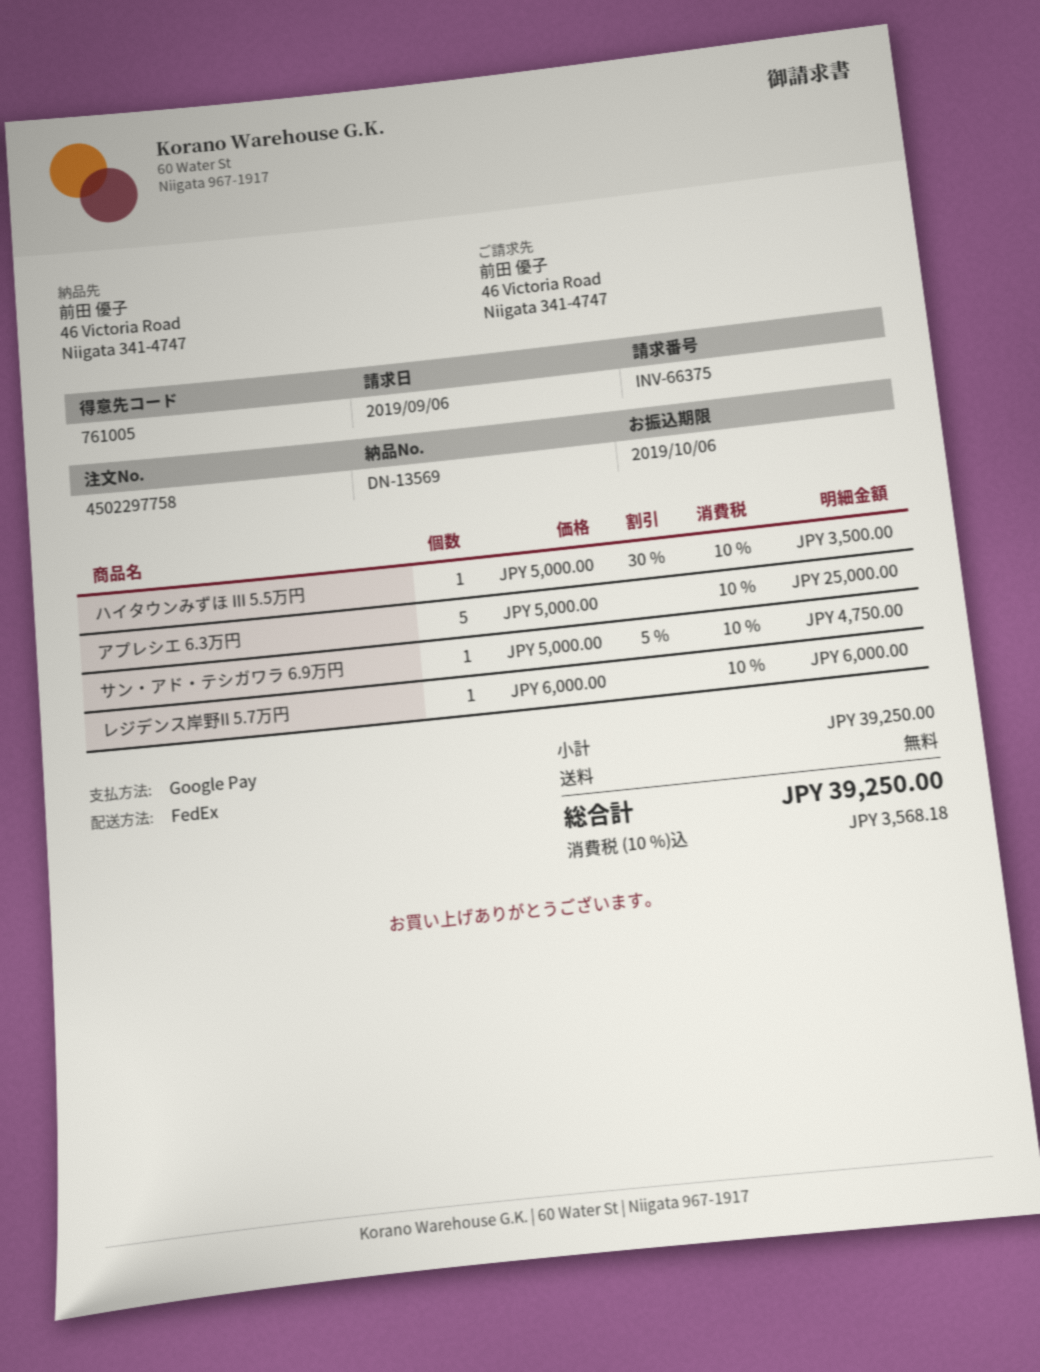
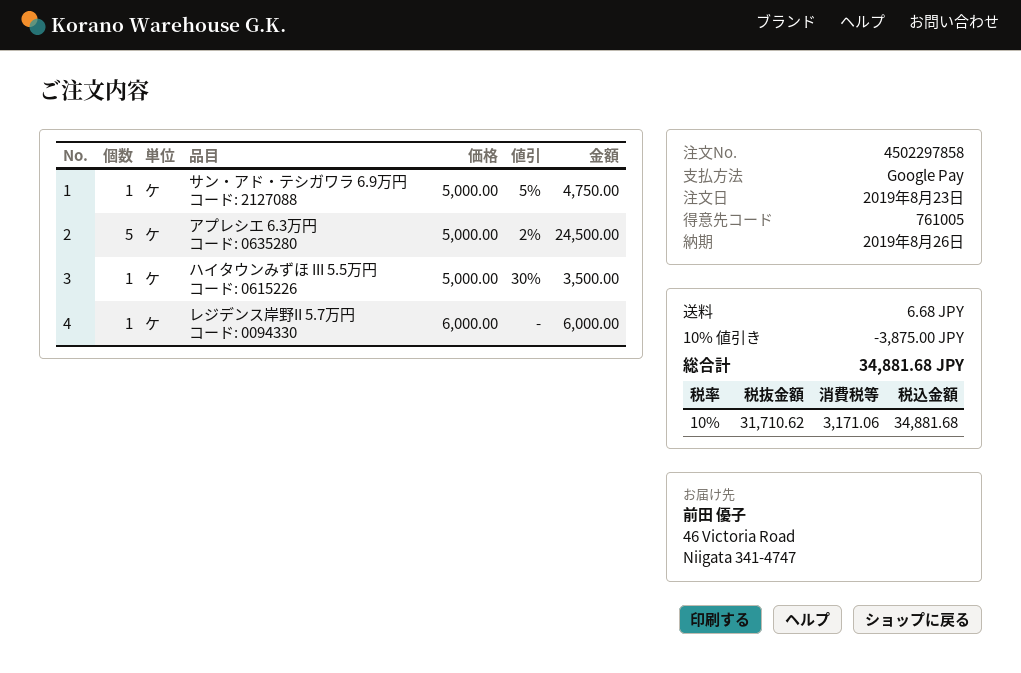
order number: 4502297758 -> 4502297858
アプレシエ 6.3万円: 5 x 5000.00 = 25000.00 -> 5 x 5000.00 - 2% = 24500.00
discount: none -> 10% = 3875.00
shipping: 0.00 -> 6.68
tax: 10% = 3568.18 -> 10% = 3171.06
total: 39250.00 -> 34881.68

